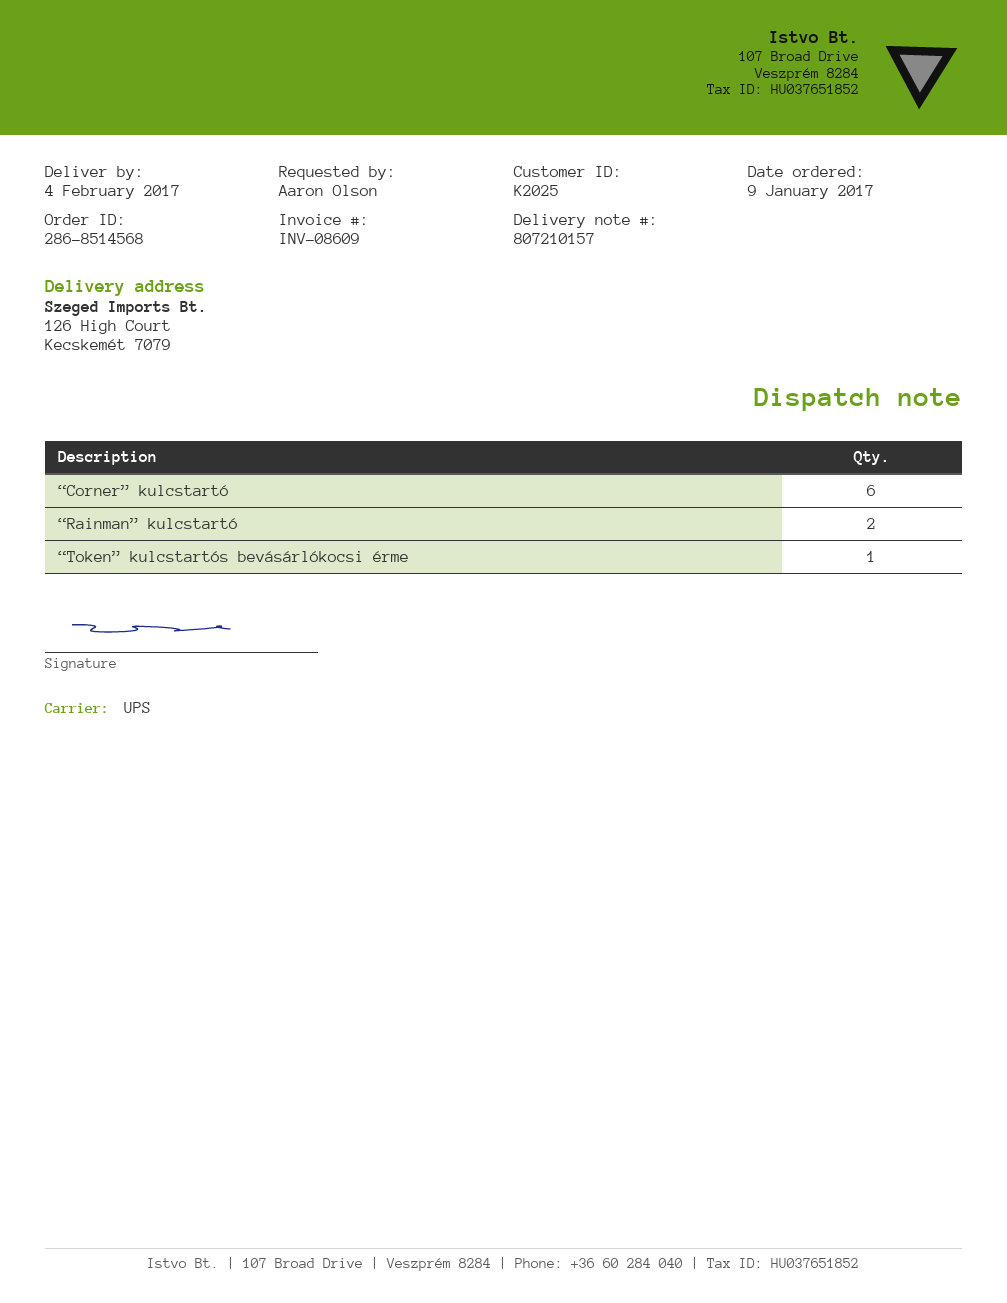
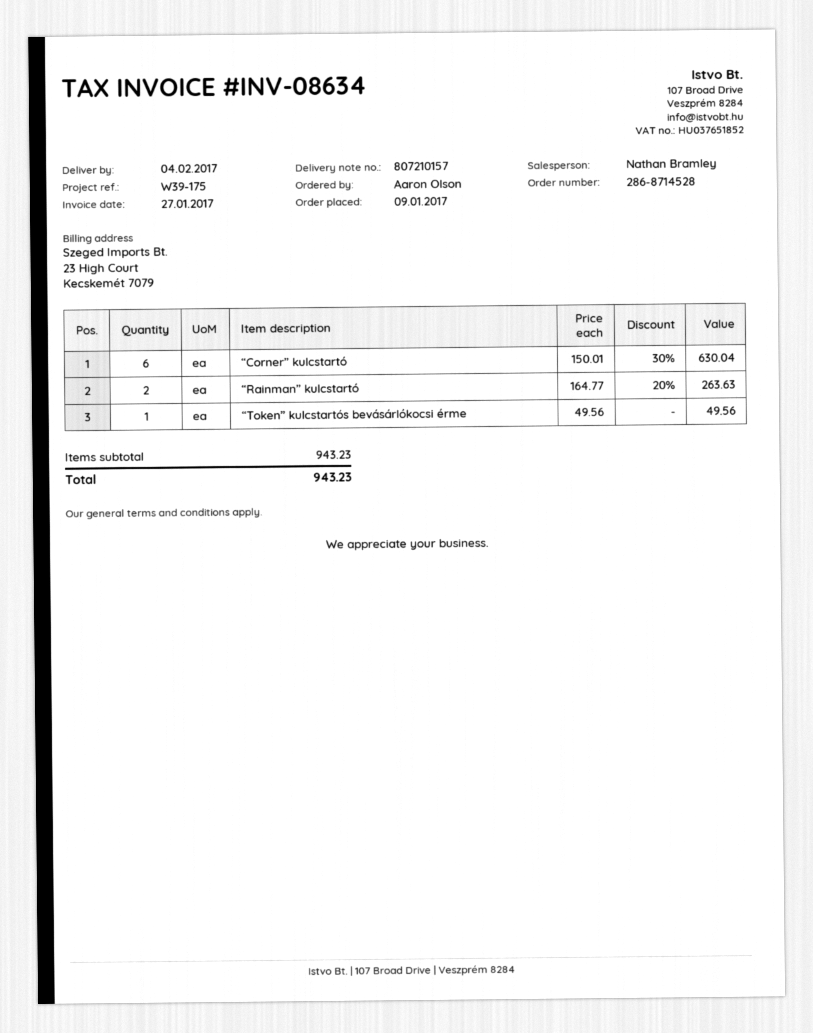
order number: 286-8514568 -> 286-8714528
invoice number: INV-08609 -> INV-08634

